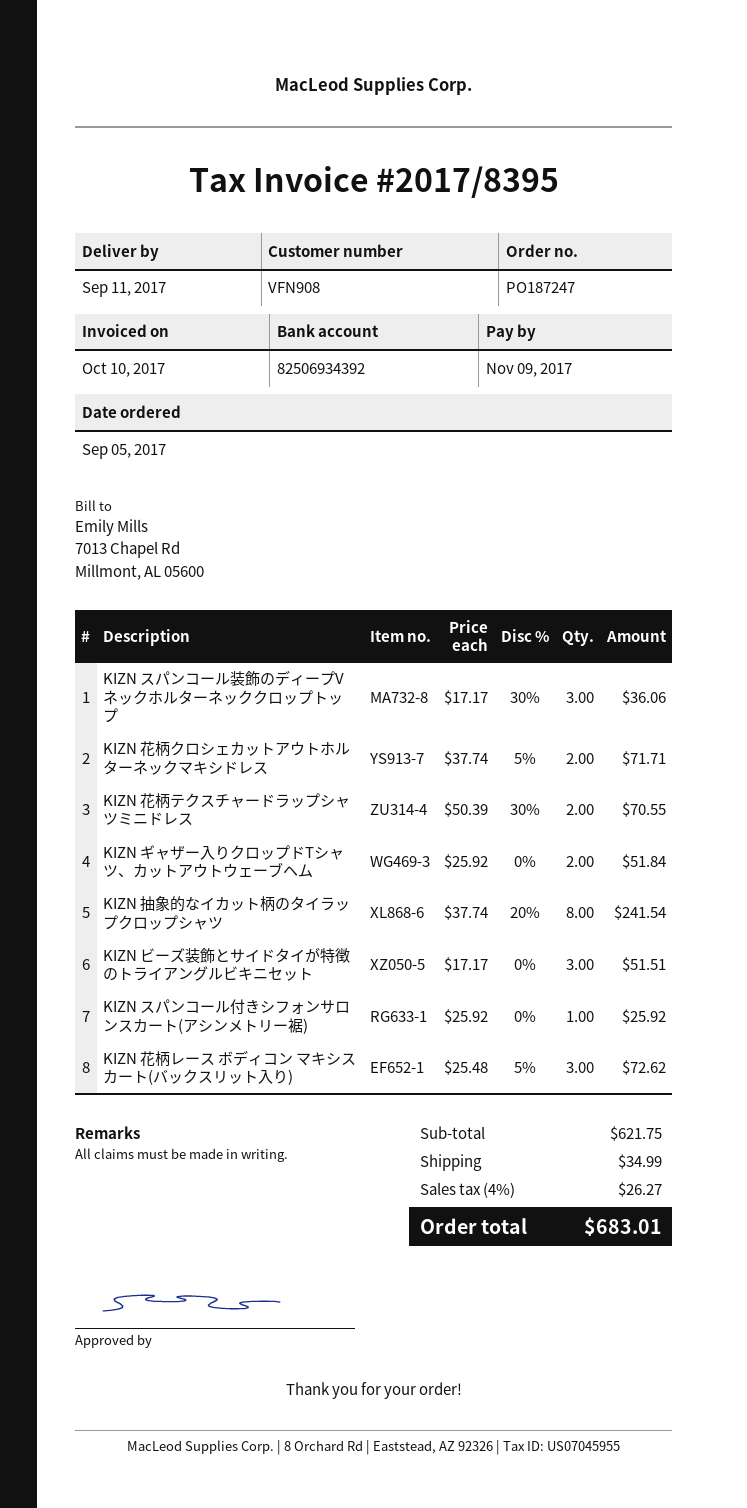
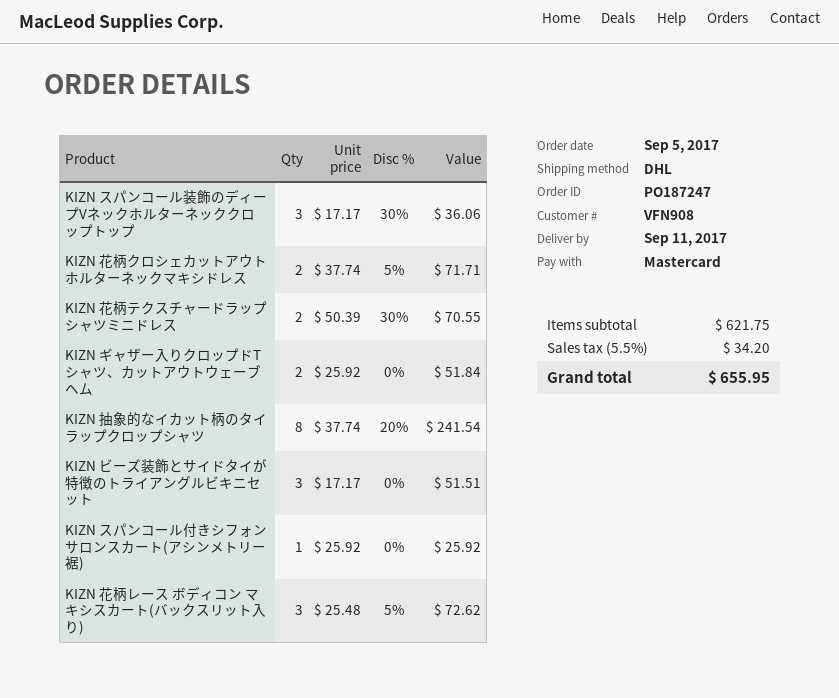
shipping: 34.99 -> none
tax: 4% = 26.27 -> 5.5% = 34.20
total: 683.01 -> 655.95

